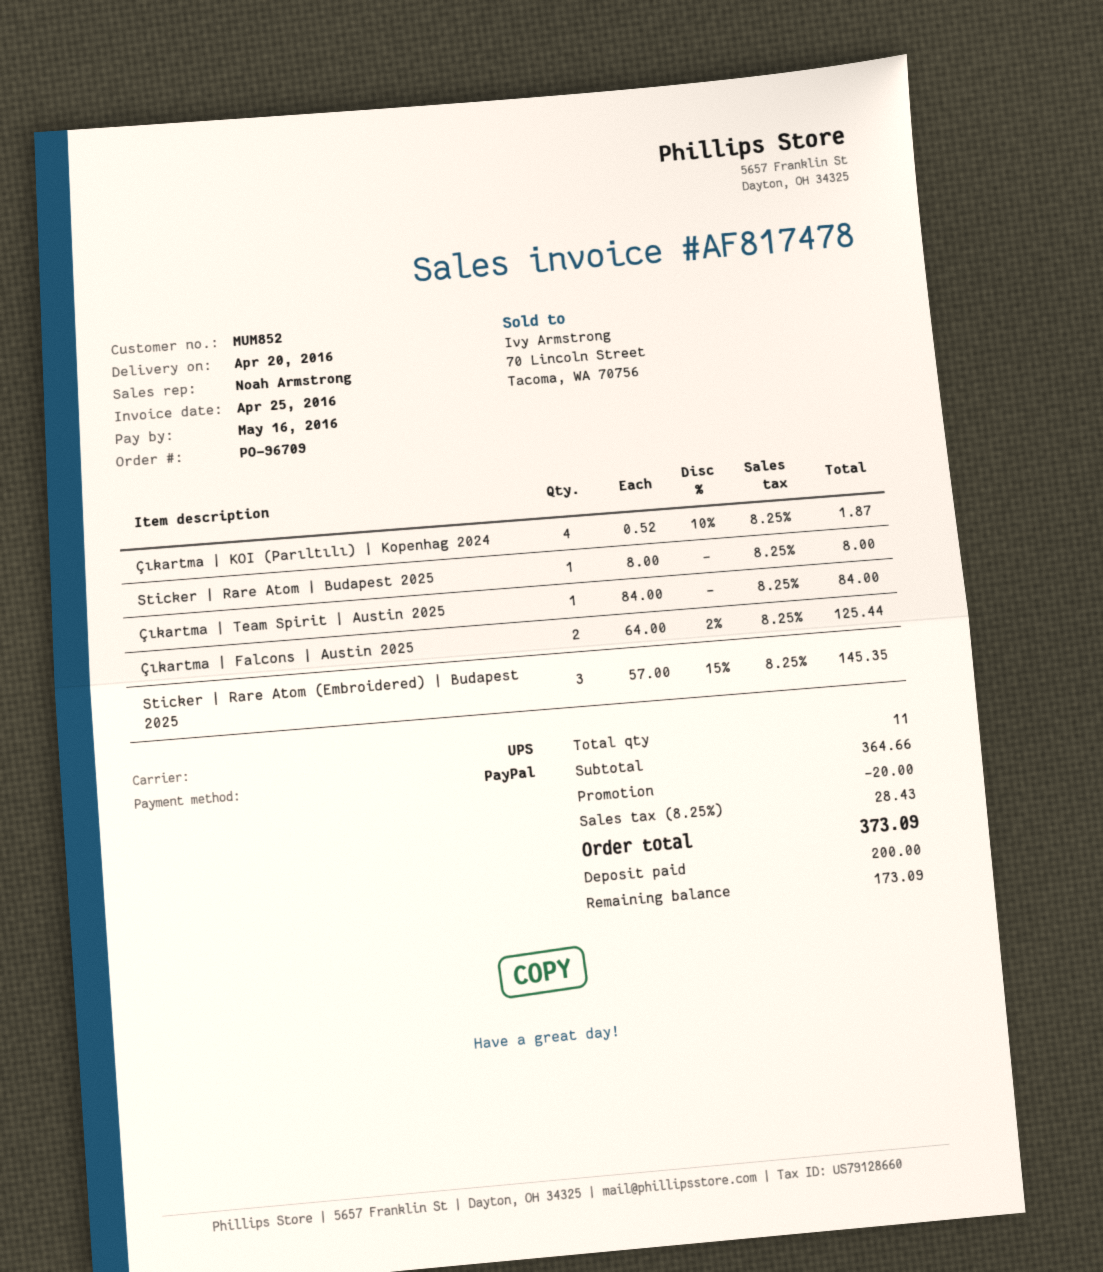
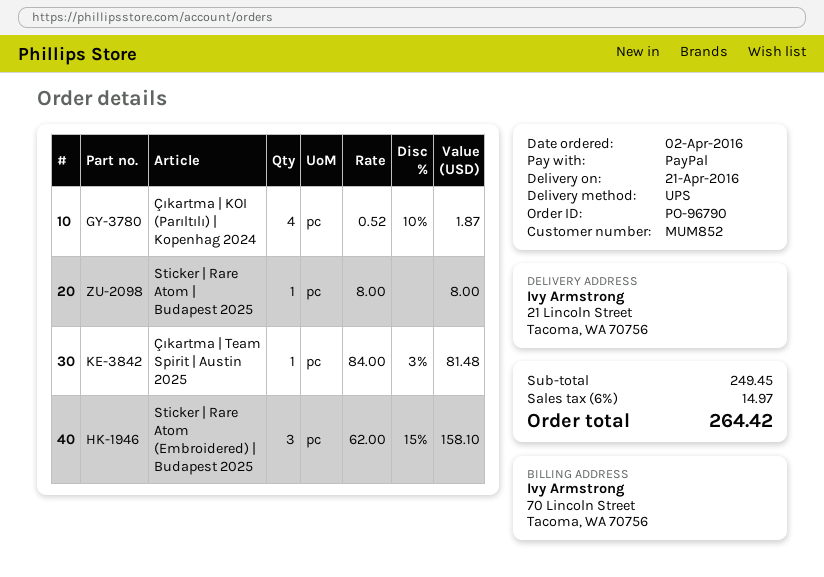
order number: PO-96709 -> PO-96790
delivery date: 2016-04-20 -> 2016-04-21
Çıkartma | Team Spirit | Austin 2025: 1 x 84.00 = 84.00 -> 1 x 84.00 - 3% = 81.48
Çıkartma | Falcons | Austin 2025: 2 x 64.00 - 2% = 125.44 -> none
Sticker | Rare Atom (Embroidered) | Budapest 2025: 3 x 57.00 - 15% = 145.35 -> 3 x 62.00 - 15% = 158.10
subtotal: 364.66 -> 249.45
discount: 20.00 -> none
tax: 8.25% = 28.43 -> 6% = 14.97
total: 373.09 -> 264.42

